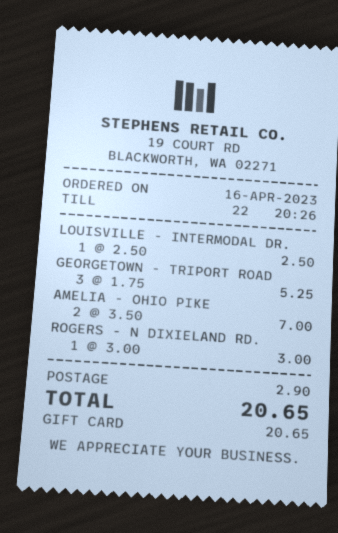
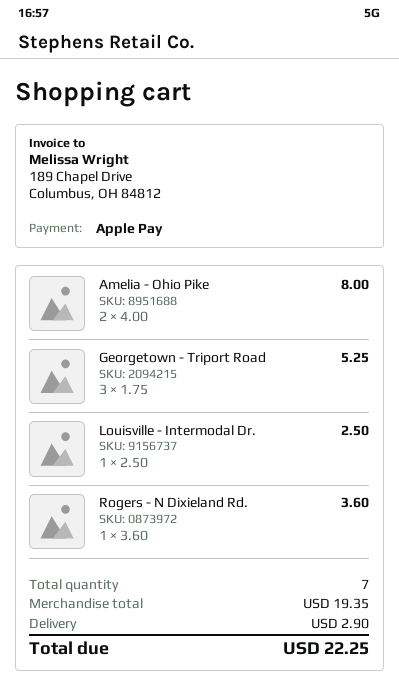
payment method: gift card -> Apple Pay
AMELIA - OHIO PIKE: 2 x 3.50 = 7.00 -> 2 x 4.00 = 8.00
ROGERS - N DIXIELAND RD.: 1 x 3.00 = 3.00 -> 1 x 3.60 = 3.60
total: 20.65 -> 22.25

